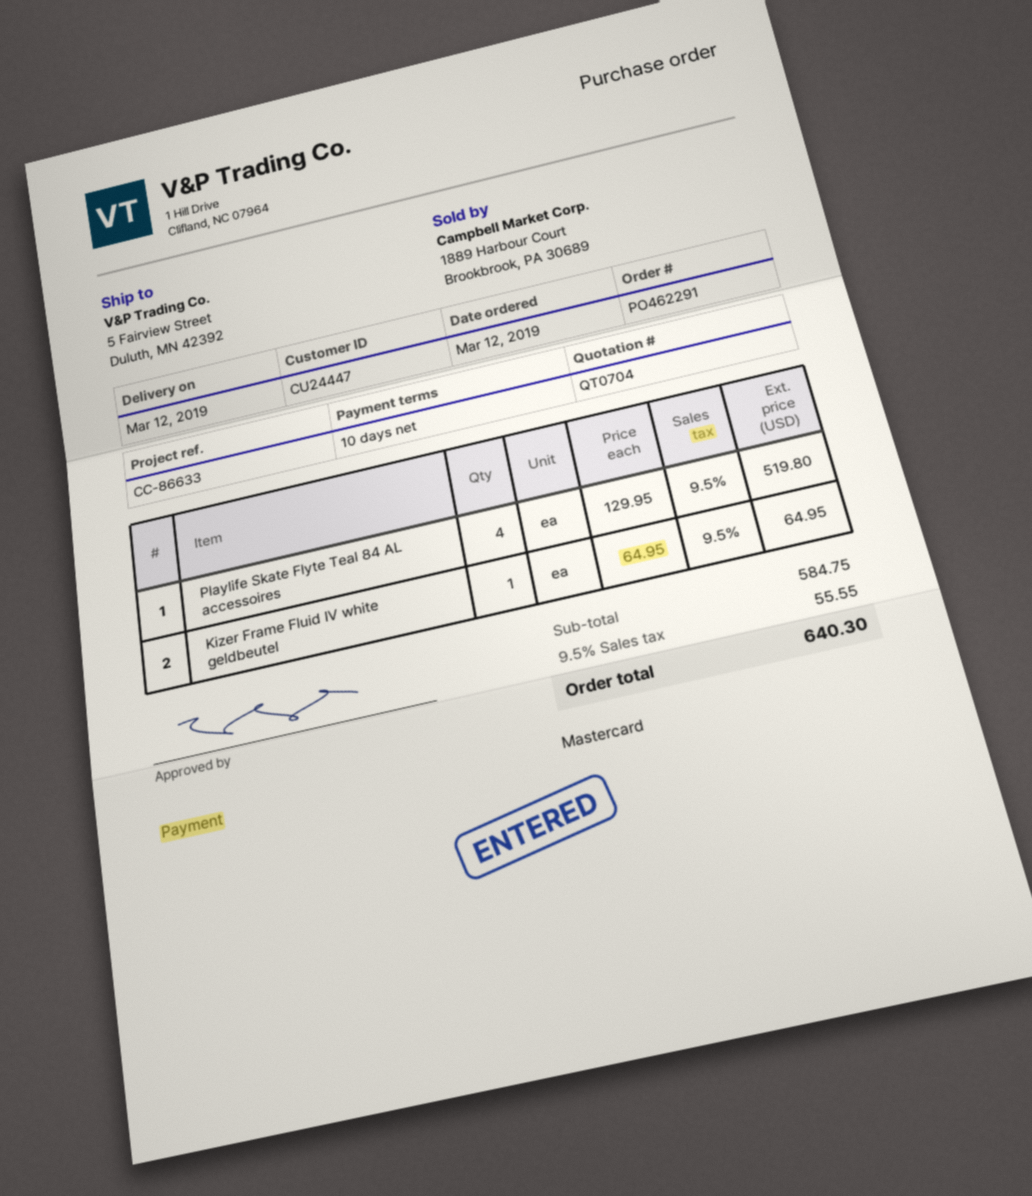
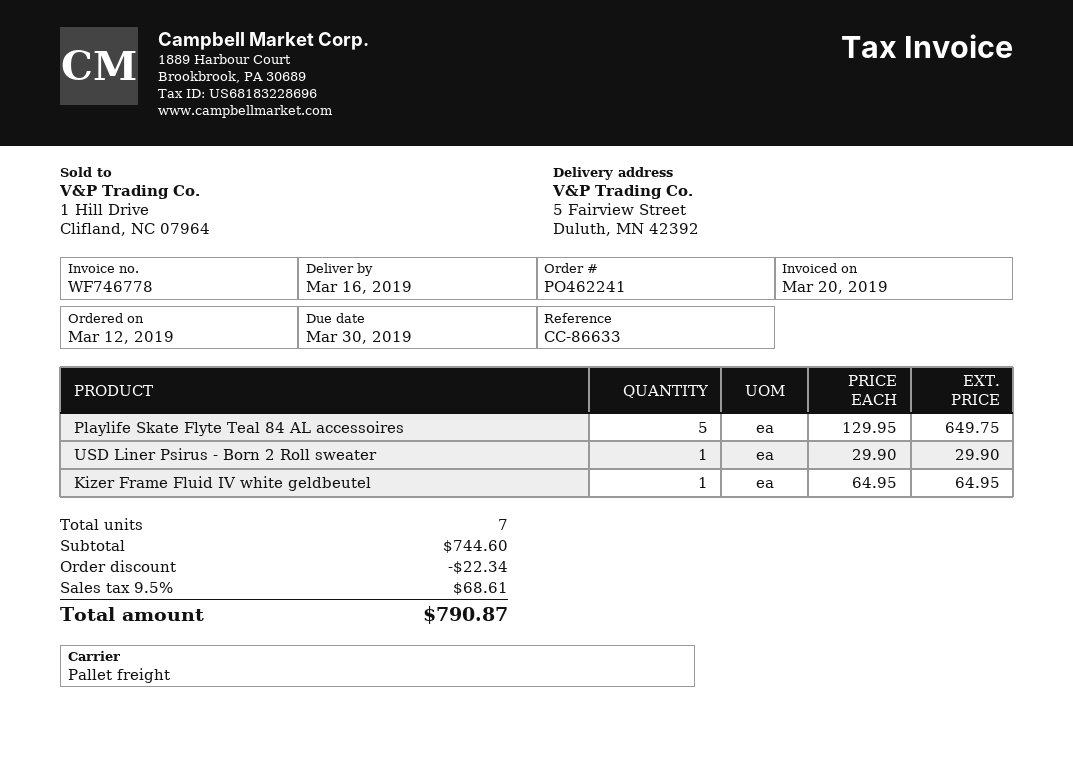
order number: PO462291 -> PO462241
delivery date: 2019-03-12 -> 2019-03-16
Playlife Skate Flyte Teal 84 AL accessoires: 4 x 129.95 = 519.80 -> 5 x 129.95 = 649.75
USD Liner Psirus - Born 2 Roll sweater: none -> 1 x 29.90 = 29.90
subtotal: 584.75 -> 744.60
discount: none -> 22.34
tax: 9.5% = 55.55 -> 9.5% = 68.61
total: 640.30 -> 790.87

